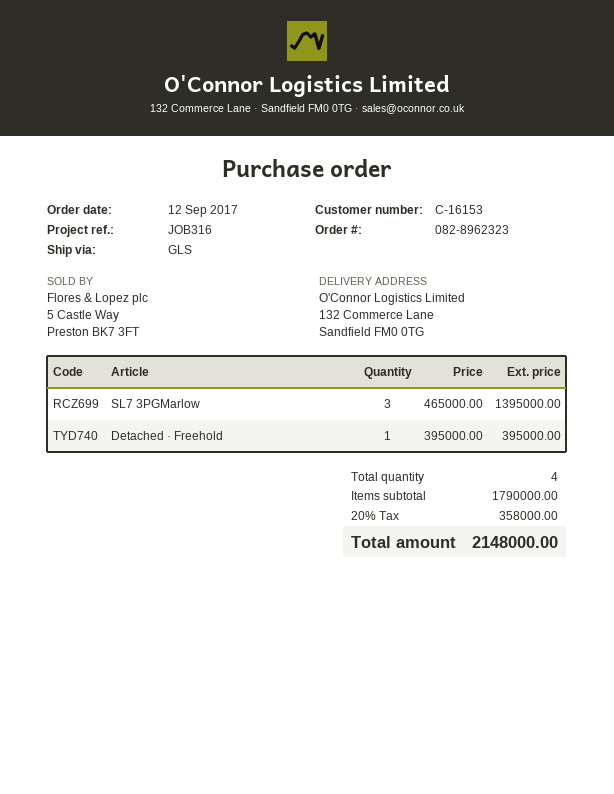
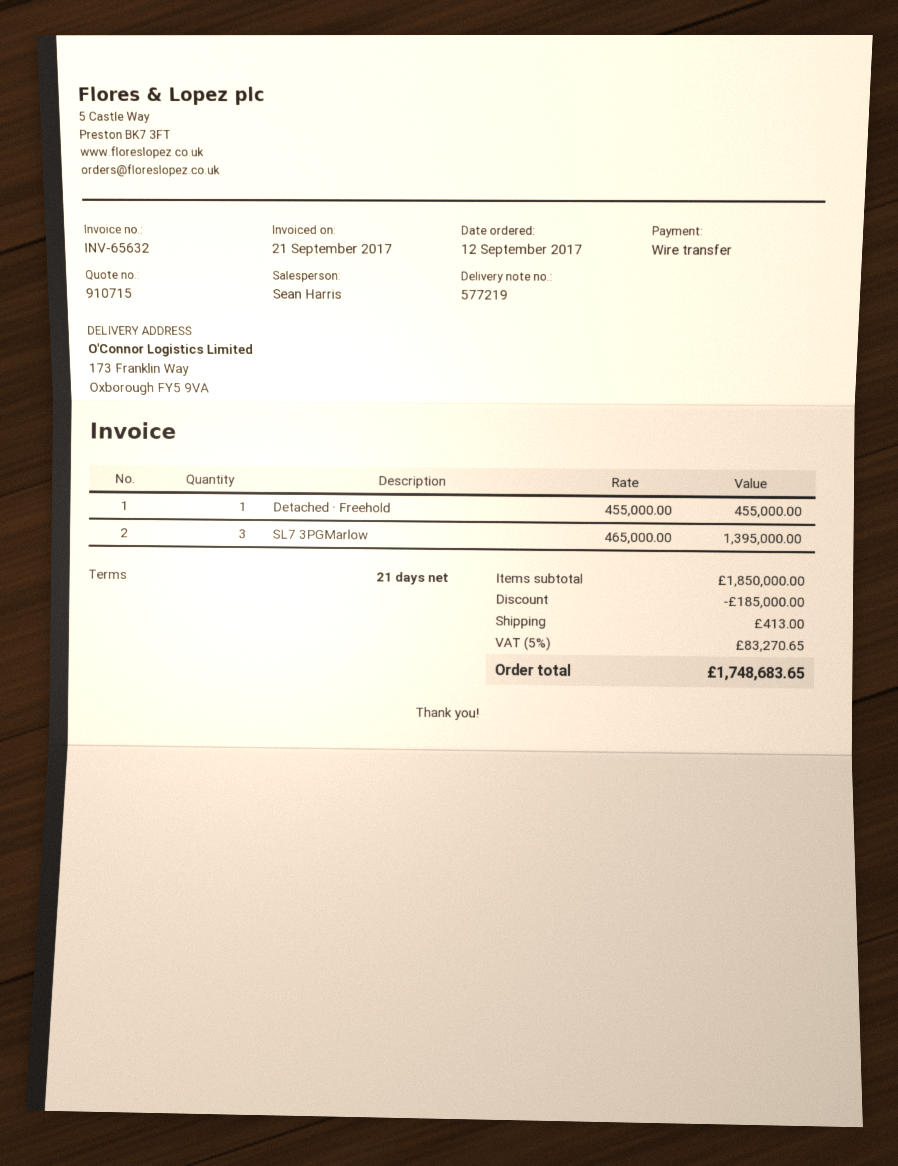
ship to: 132 Commerce Lane, Sandfield FM0 0TG -> 173 Franklin Way, Oxborough FY5 9VA
Detached · Freehold: 1 x 395000.00 = 395000.00 -> 1 x 455000.00 = 455000.00
subtotal: 1790000.00 -> 1850000.00
discount: none -> 185000.00
shipping: none -> 413.00
tax: 20% = 358000.00 -> 5% = 83270.65
total: 2148000.00 -> 1748683.65

